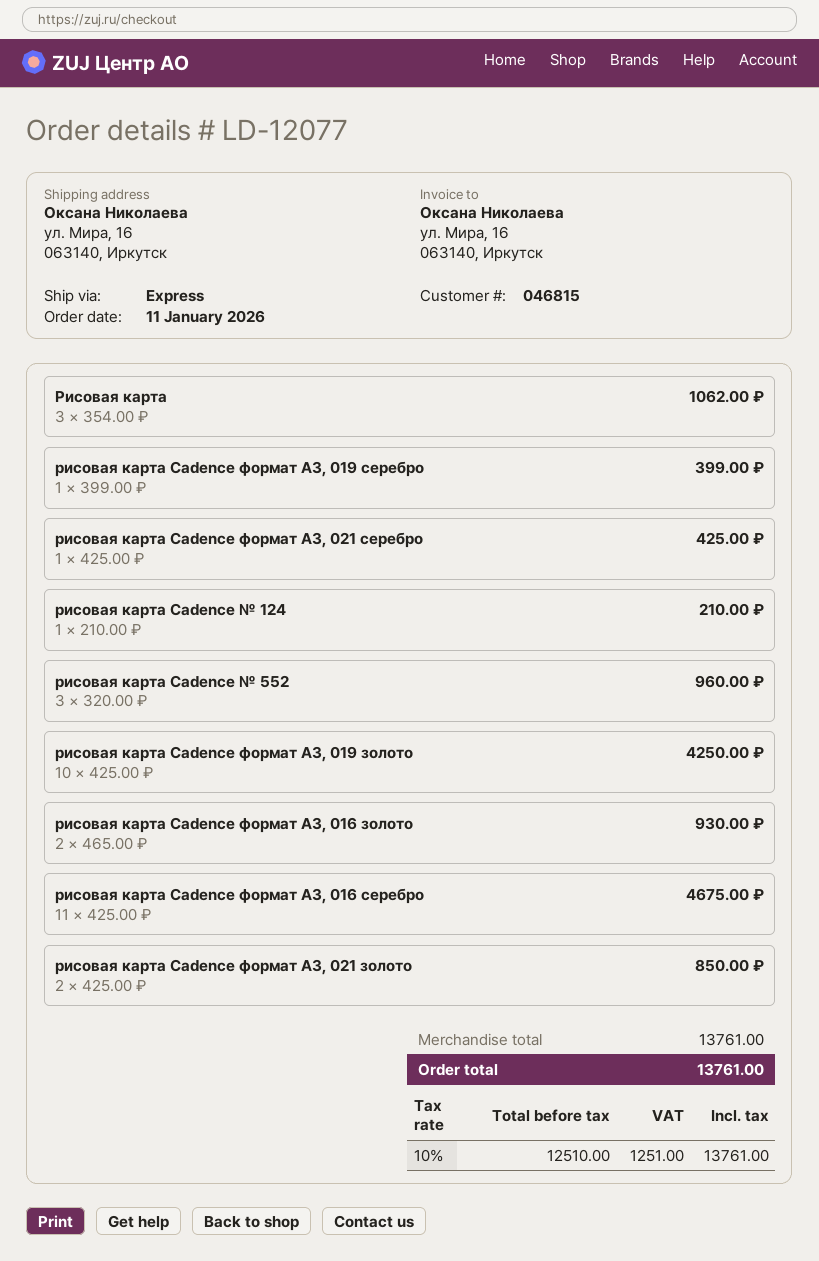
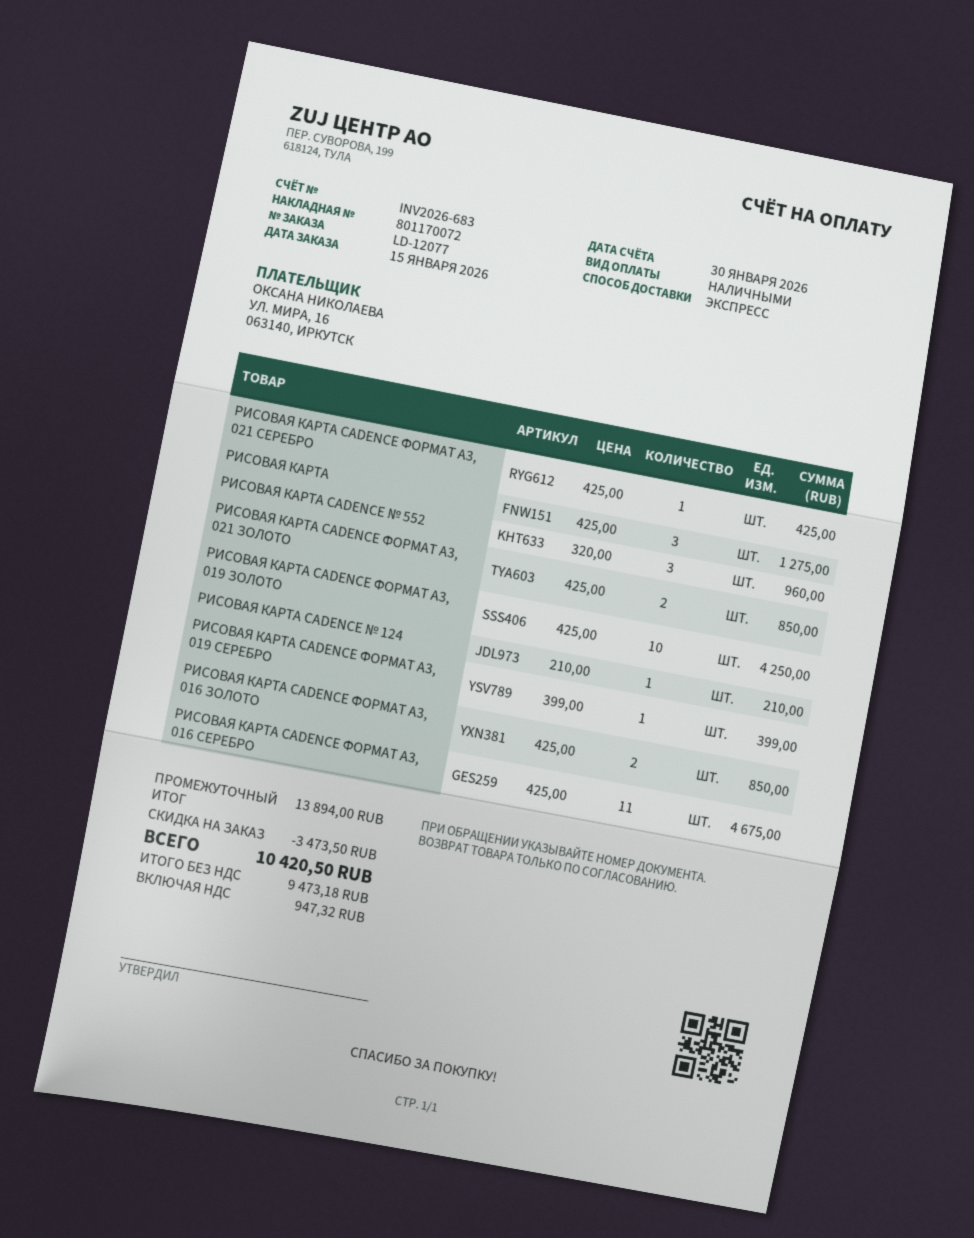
order date: 2026-01-11 -> 2026-01-15
Рисовая карта: 3 x 354.00 = 1062.00 -> 3 x 425.00 = 1275.00
рисовая карта Cadence формат А3, 016 золото: 2 x 465.00 = 930.00 -> 2 x 425.00 = 850.00
subtotal: 13761.00 -> 13894.00
discount: none -> 3473.50
net: 12510.00 -> 9473.18
tax: 1251.00 -> 947.32
total: 13761.00 -> 10420.50

